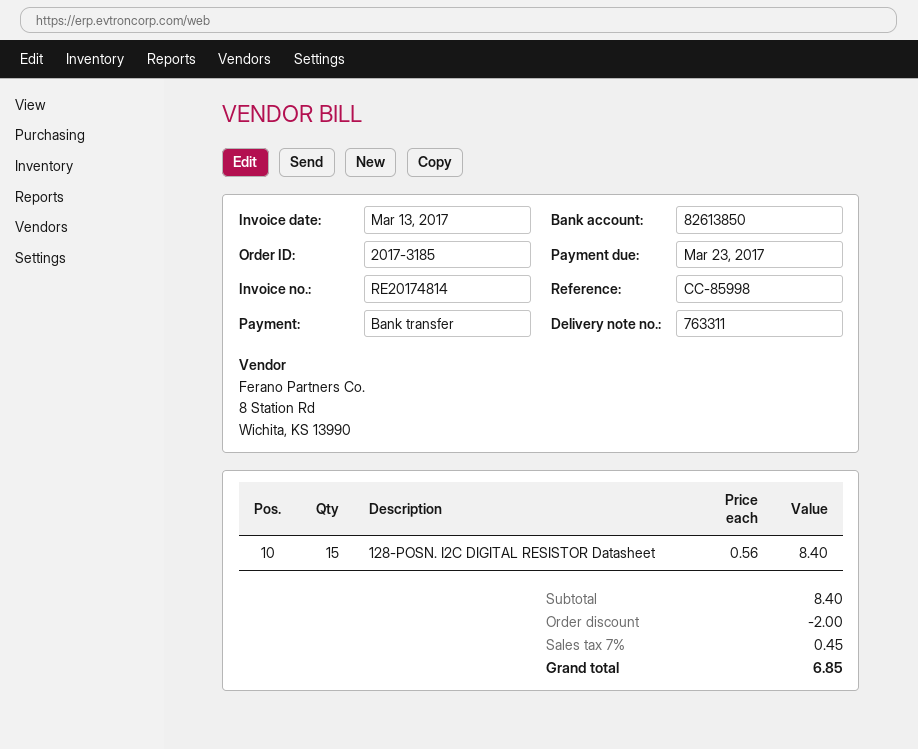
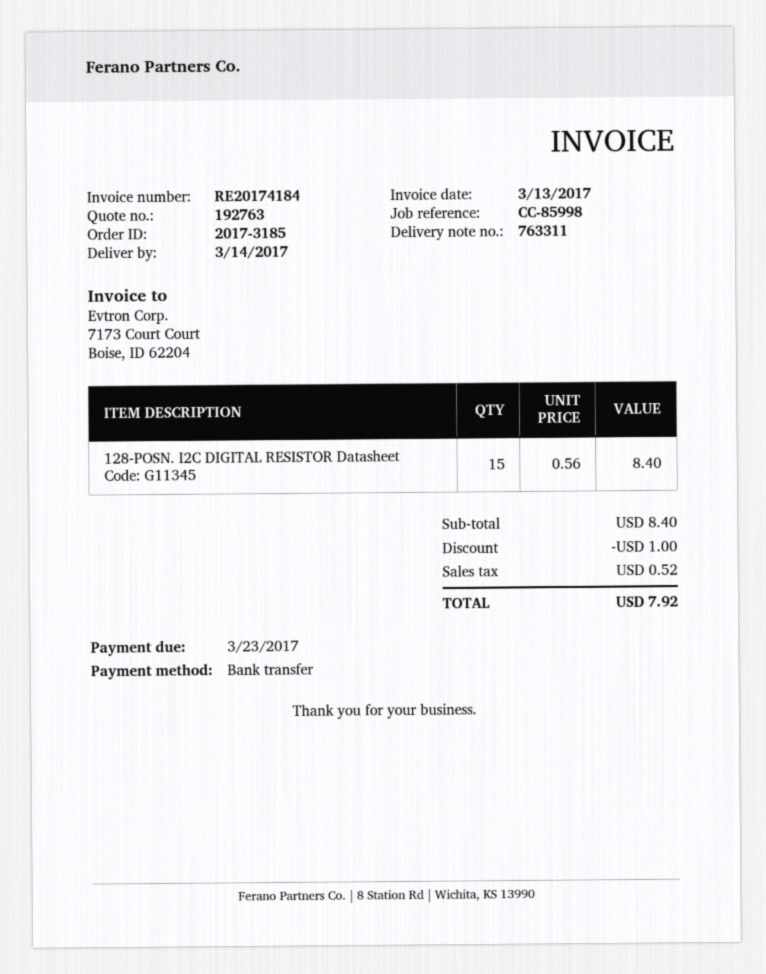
invoice number: RE20174814 -> RE20174184
discount: 2.00 -> 1.00
tax: 0.45 -> 0.52
total: 6.85 -> 7.92

